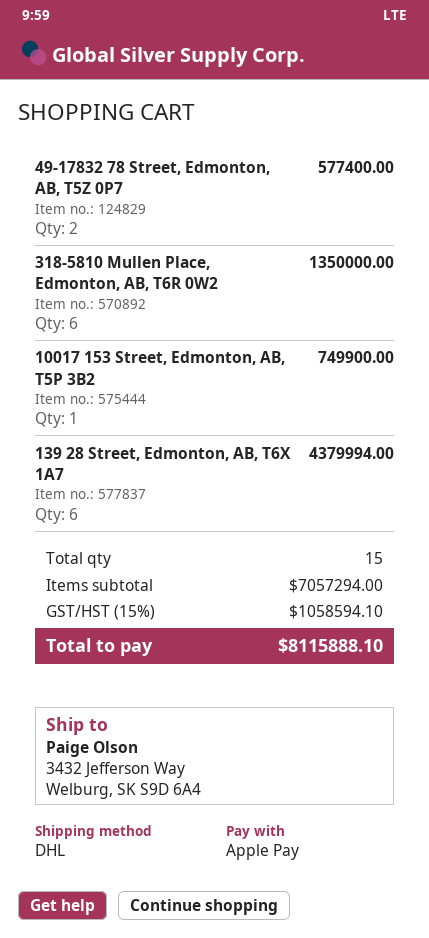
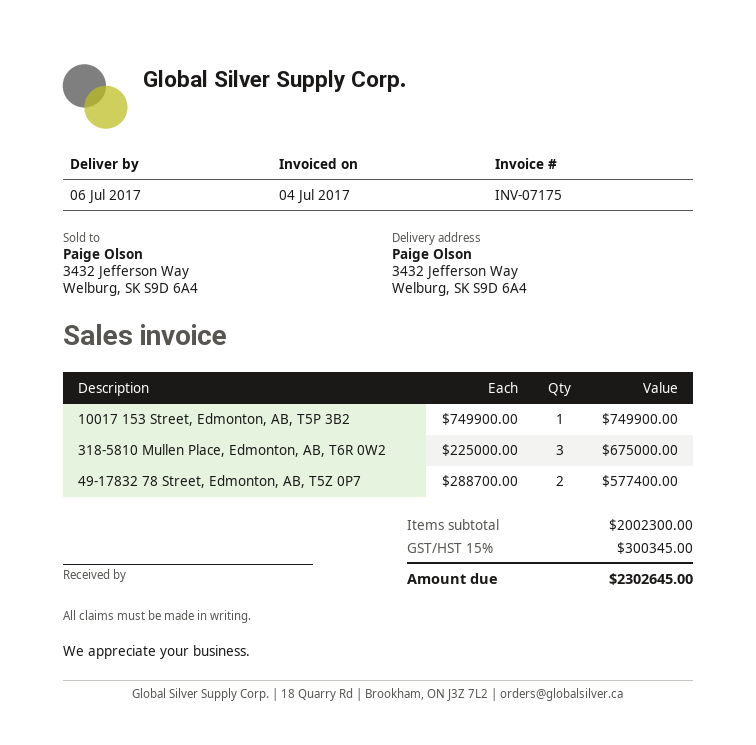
318-5810 Mullen Place, Edmonton, AB, T6R 0W2: 6 for 1350000.00 -> 3 for 675000.00
139 28 Street, Edmonton, AB, T6X 1A7: 6 for 4379994.00 -> none
subtotal: 7057294.00 -> 2002300.00
tax: 15% = 1058594.10 -> 15% = 300345.00
total: 8115888.10 -> 2302645.00

